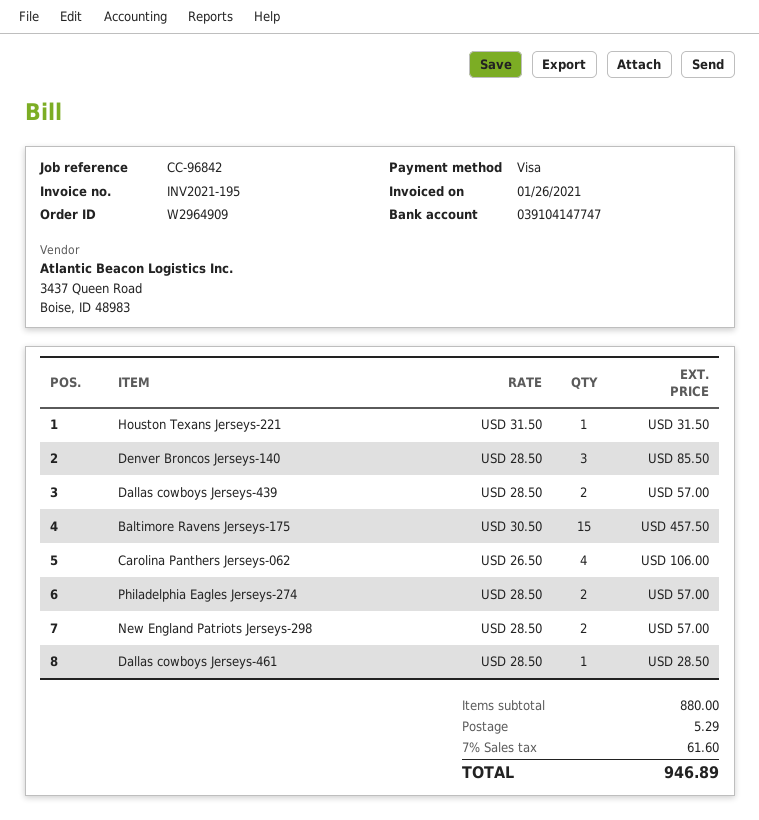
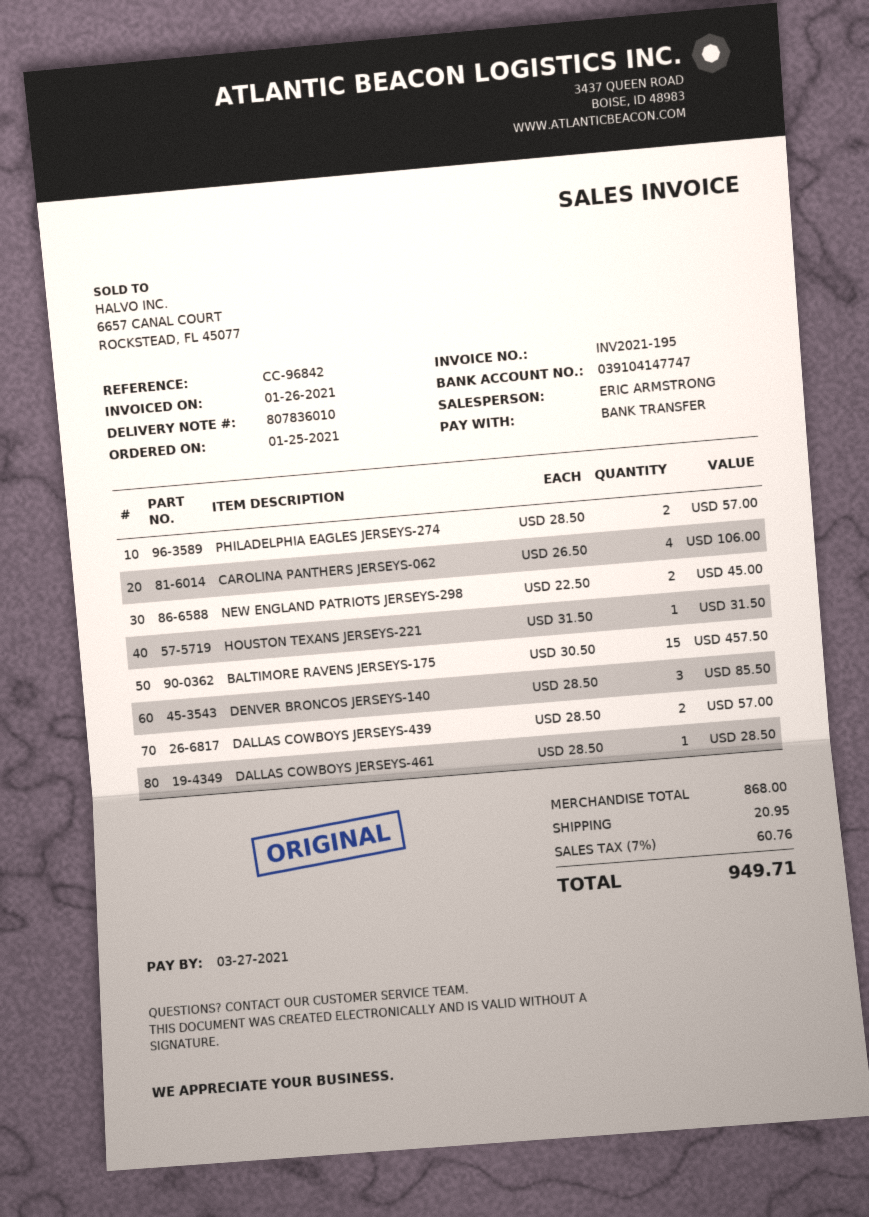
payment method: Visa -> bank transfer
New England Patriots Jerseys-298: 2 x 28.50 = 57.00 -> 2 x 22.50 = 45.00
subtotal: 880.00 -> 868.00
shipping: 5.29 -> 20.95
tax: 7% = 61.60 -> 7% = 60.76
total: 946.89 -> 949.71

